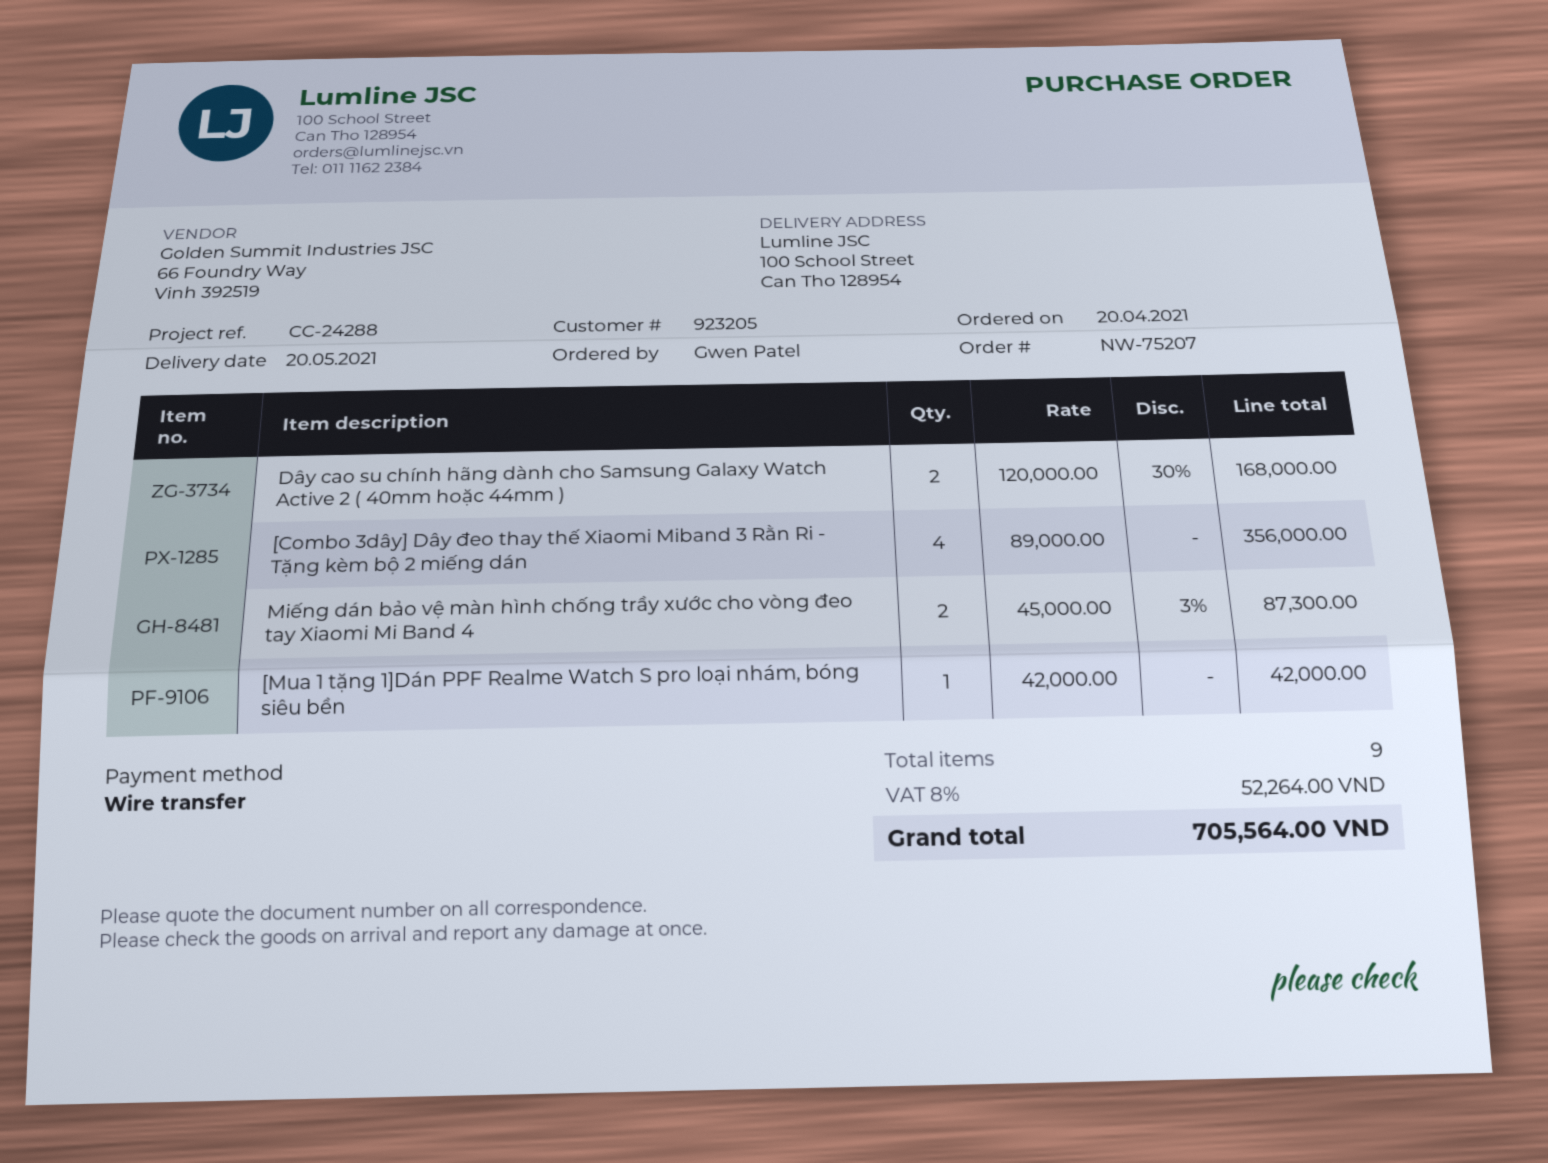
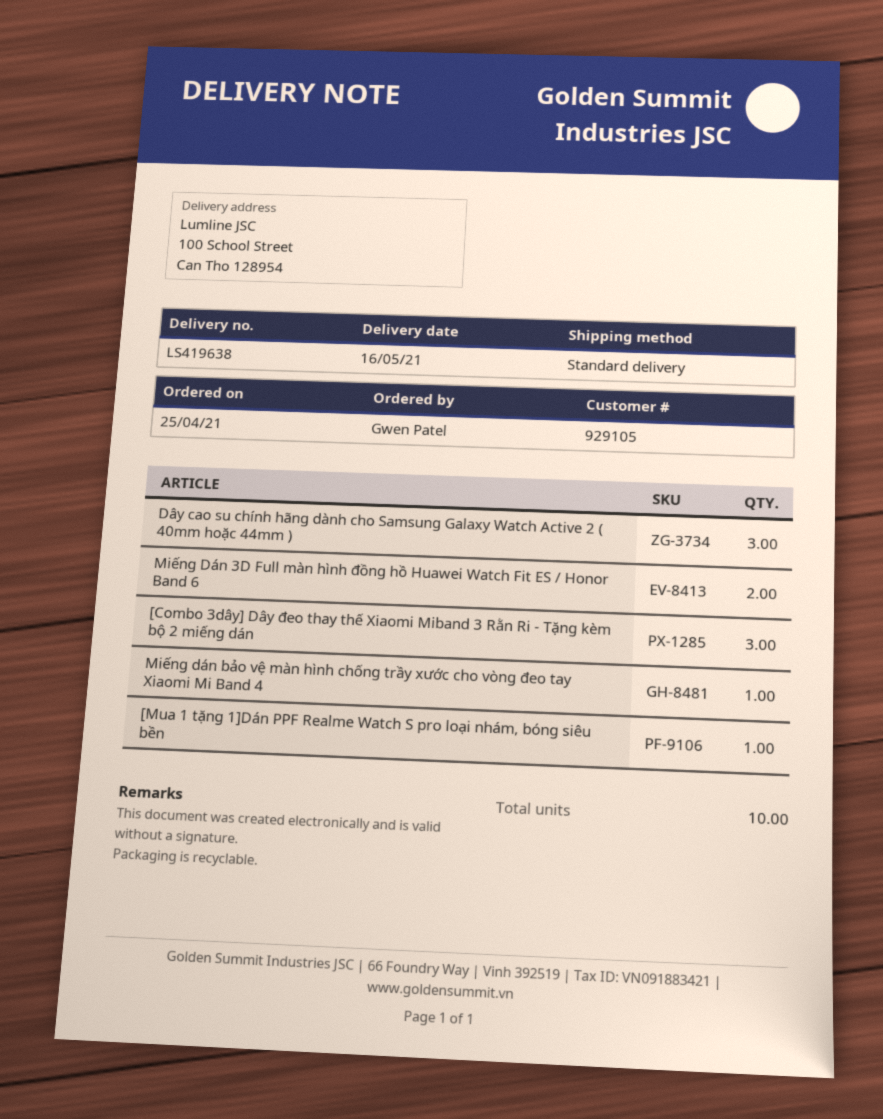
order date: 2021-04-20 -> 2021-04-25
delivery date: 2021-05-20 -> 2021-05-16
customer number: 923205 -> 929105
Dây cao su chính hãng dành cho Samsung Galaxy Watch Active 2 ( 40mm hoặc 44mm ): 2 -> 3
[Combo 3dây] Dây đeo thay thế Xiaomi Miband 3 Rằn Ri - Tặng kèm bộ 2 miếng dán: 4 -> 3
Miếng dán bảo vệ màn hình chống trầy xước cho vòng đeo tay Xiaomi Mi Band 4: 2 -> 1
Miếng Dán 3D Full màn hình đồng hồ Huawei Watch Fit ES / Honor Band 6: none -> 2
total quantity: 9 -> 10

